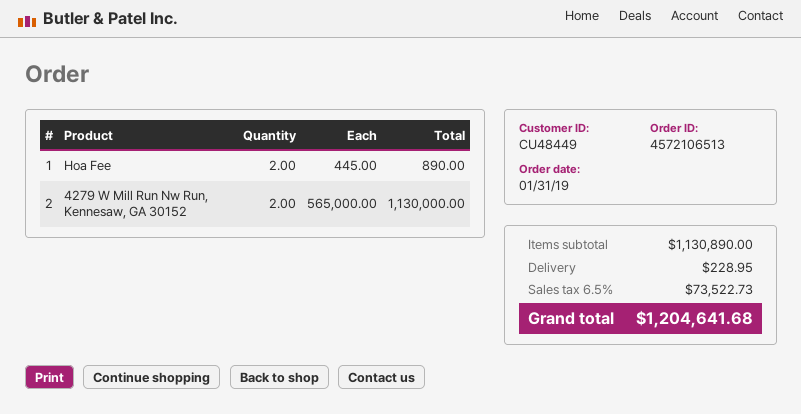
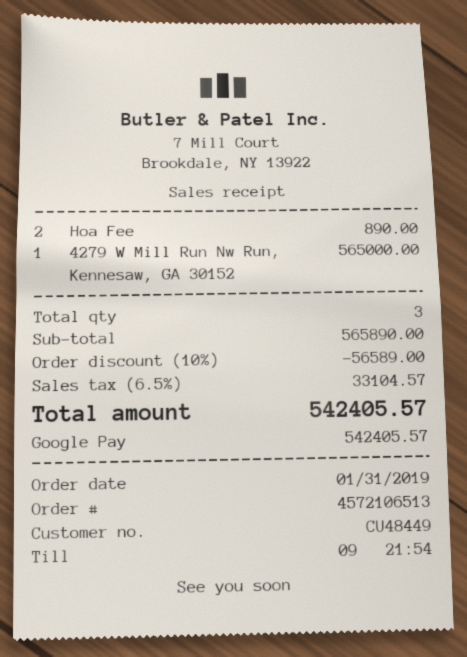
4279 W Mill Run Nw Run, Kennesaw, GA 30152: 2 for 1130000.00 -> 1 for 565000.00
subtotal: 1130890.00 -> 565890.00
discount: none -> 10% = 56589.00
shipping: 228.95 -> none
tax: 6.5% = 73522.73 -> 6.5% = 33104.57
total: 1204641.68 -> 542405.57

